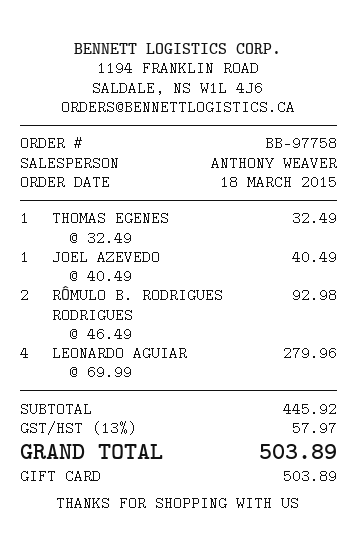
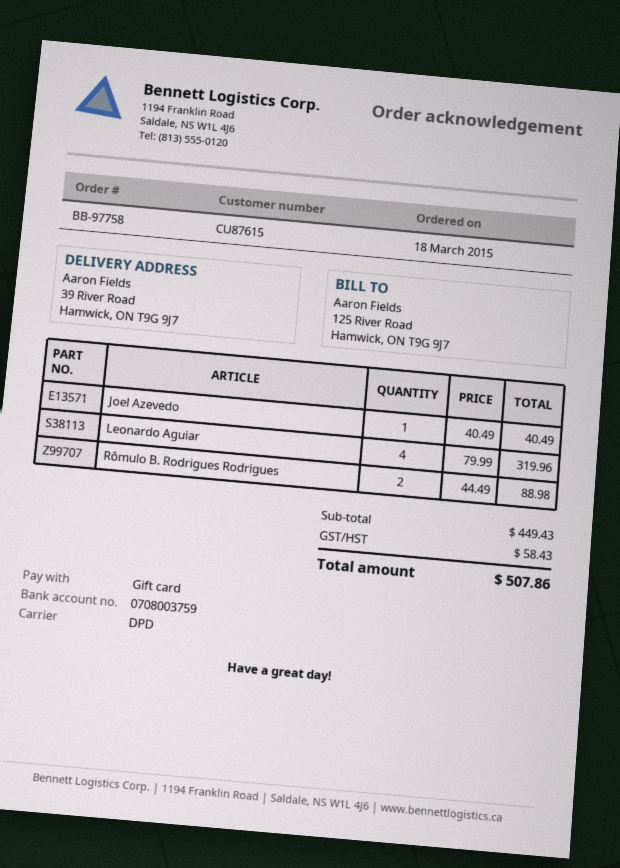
THOMAS EGENES: 1 x 32.49 = 32.49 -> none
RÔMULO B. RODRIGUES RODRIGUES: 2 x 46.49 = 92.98 -> 2 x 44.49 = 88.98
LEONARDO AGUIAR: 4 x 69.99 = 279.96 -> 4 x 79.99 = 319.96
subtotal: 445.92 -> 449.43
tax: 57.97 -> 58.43
total: 503.89 -> 507.86

